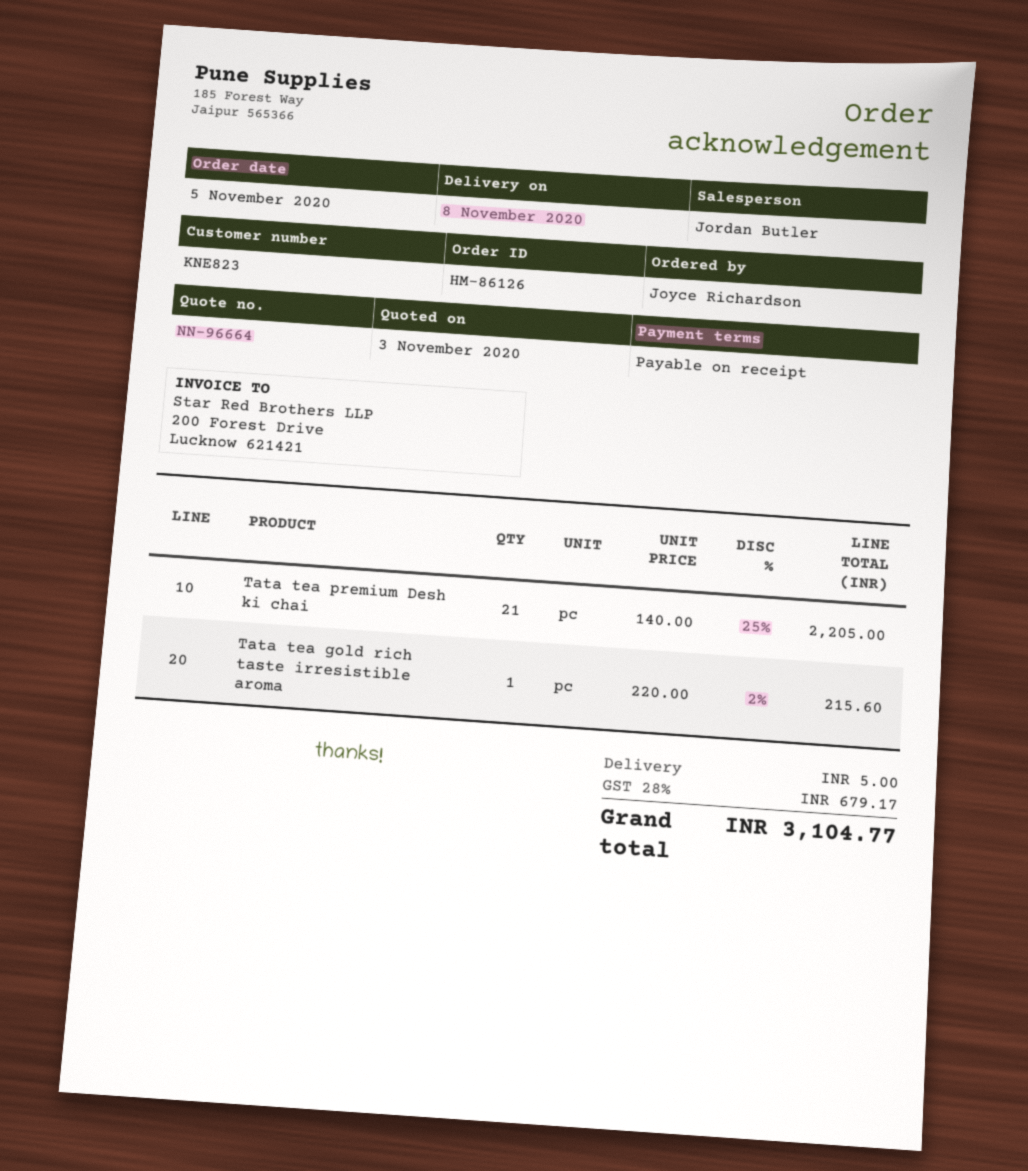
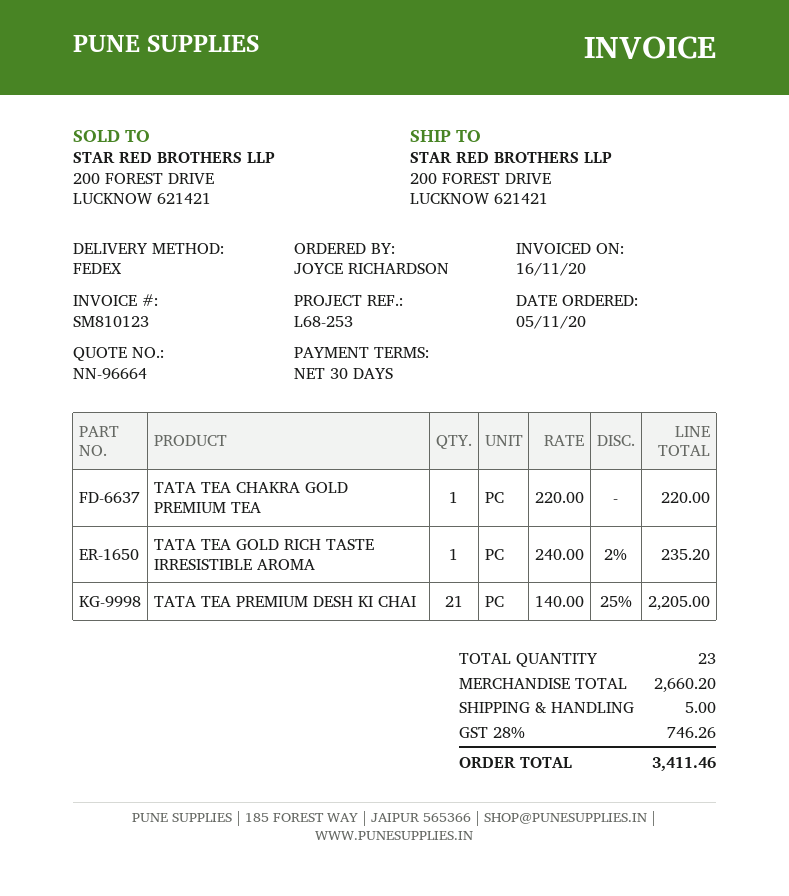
payment terms: on receipt -> 30 days
Tata tea gold rich taste irresistible aroma: 1 x 220.00 - 2% = 215.60 -> 1 x 240.00 - 2% = 235.20
TATA TEA CHAKRA GOLD PREMIUM TEA: none -> 1 x 220.00 = 220.00
tax: 28% = 679.17 -> 28% = 746.26
total: 3104.77 -> 3411.46

